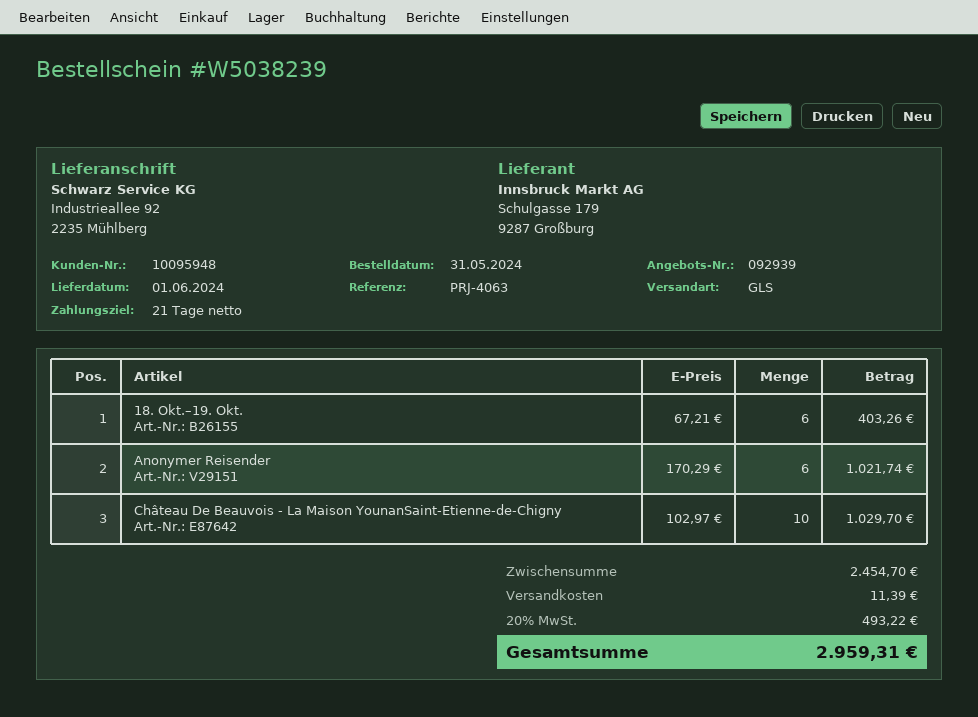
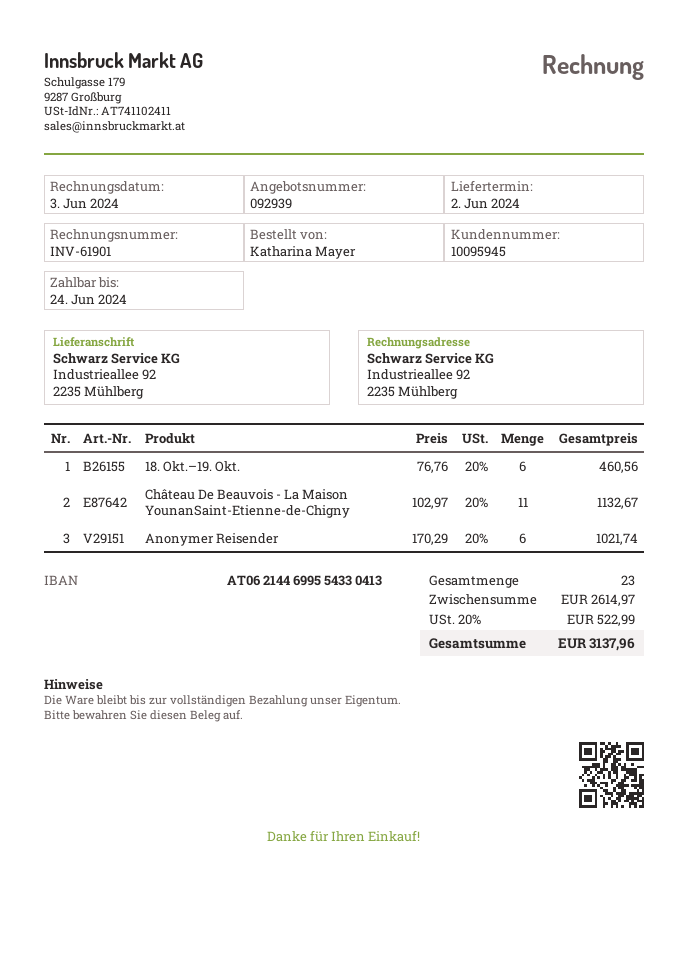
delivery date: 2024-06-01 -> 2024-06-02
customer number: 10095948 -> 10095945
18. Okt.–19. Okt.: 6 x 67.21 = 403.26 -> 6 x 76.76 = 460.56
Château De Beauvois - La Maison YounanSaint-Etienne-de-Chigny: 10 x 102.97 = 1029.70 -> 11 x 102.97 = 1132.67
subtotal: 2454.70 -> 2614.97
shipping: 11.39 -> none
tax: 20% = 493.22 -> 20% = 522.99
total: 2959.31 -> 3137.96

